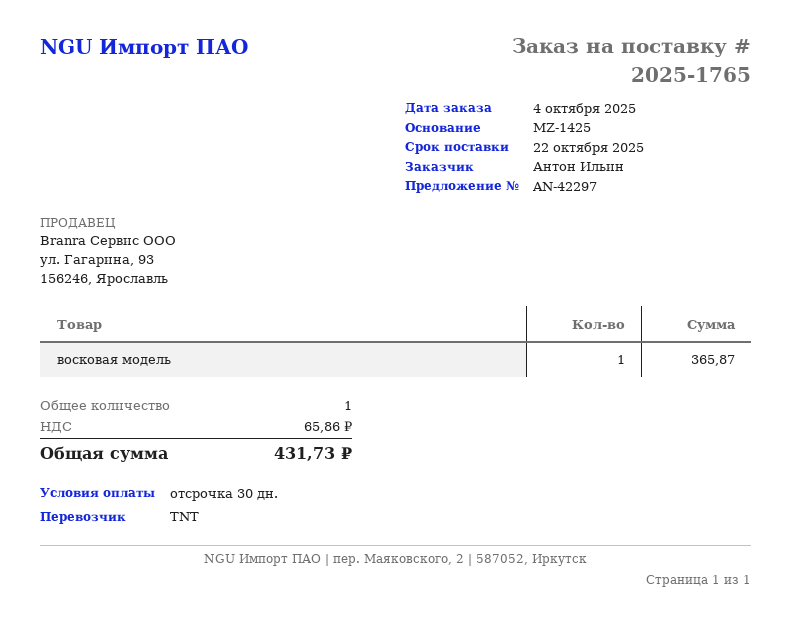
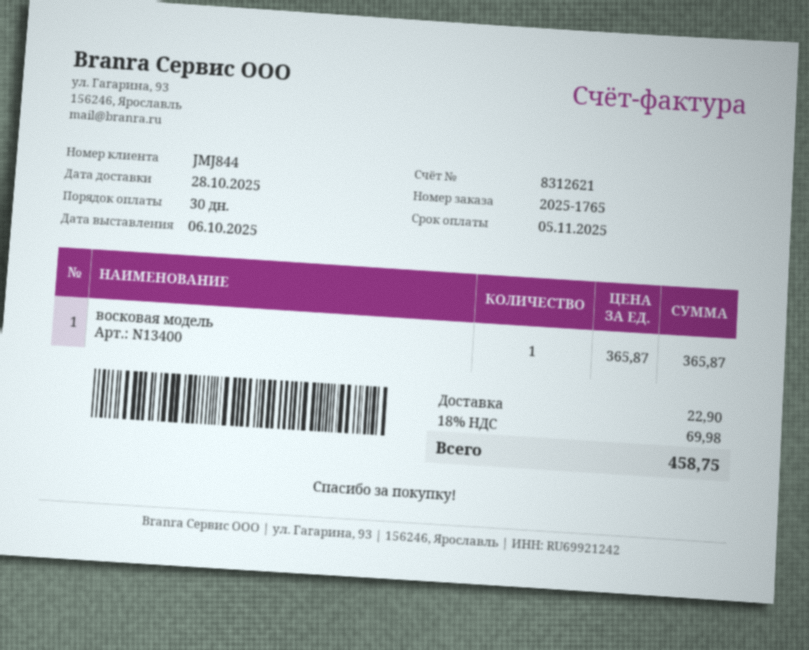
delivery date: 2025-10-22 -> 2025-10-28
shipping: none -> 22.90
tax: 65.86 -> 69.98
total: 431.73 -> 458.75

